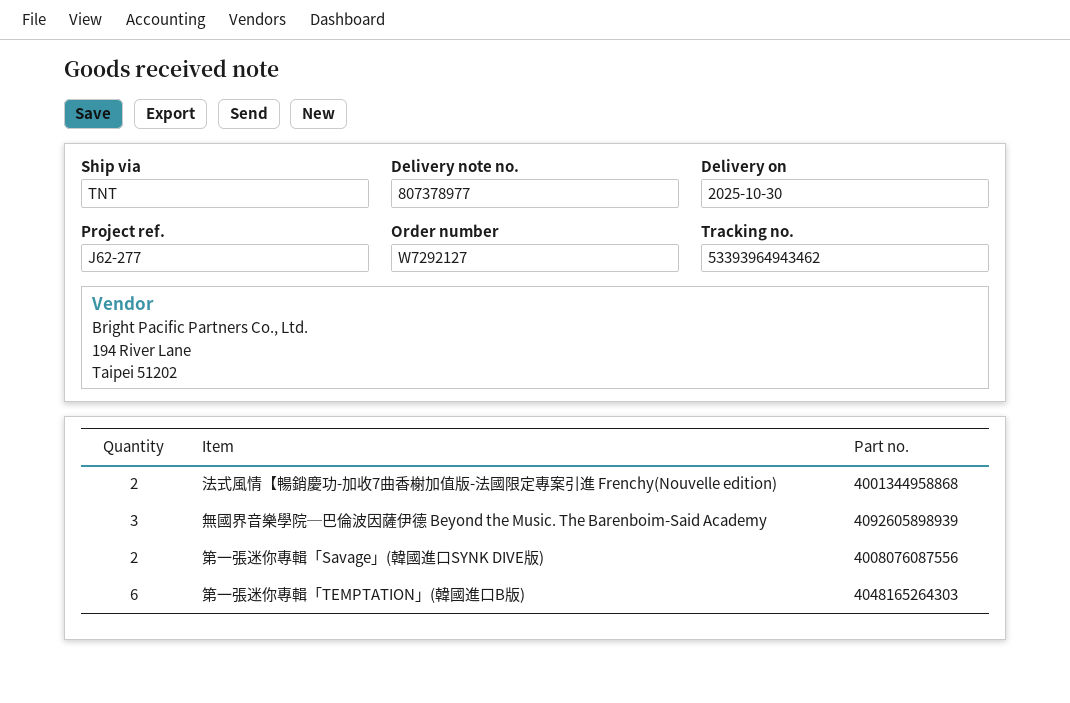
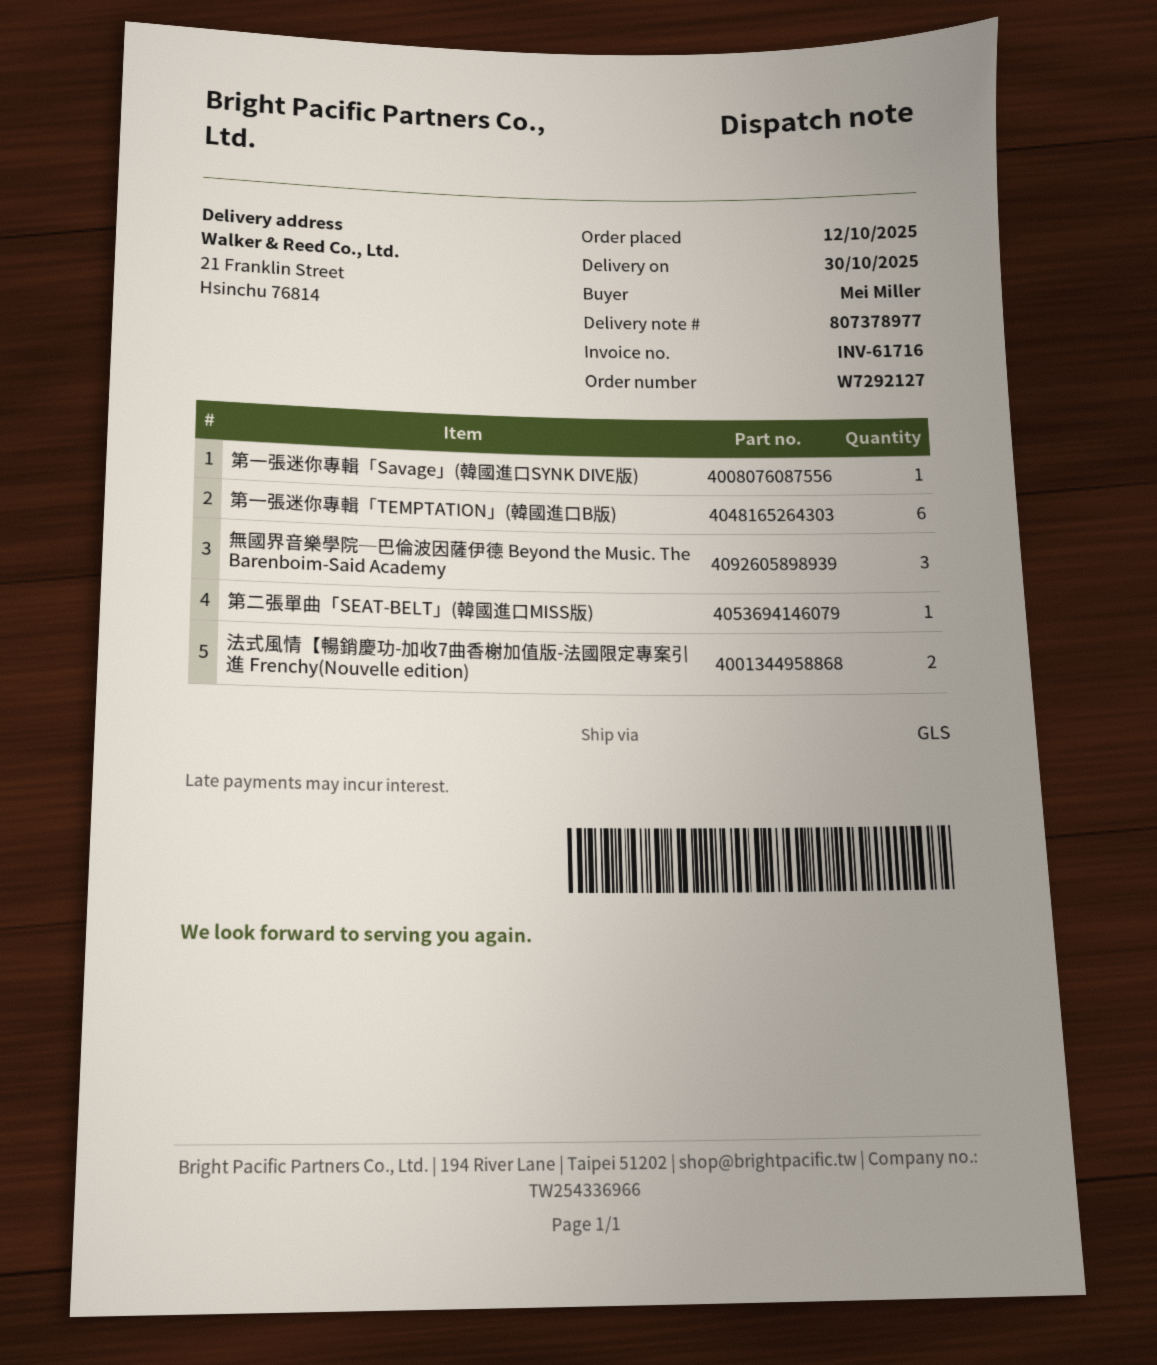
shipping method: TNT -> GLS
第一張迷你專輯「Savage」(韓國進口SYNK DIVE版): 2 -> 1
第二張單曲「SEAT-BELT」(韓國進口MISS版): none -> 1

